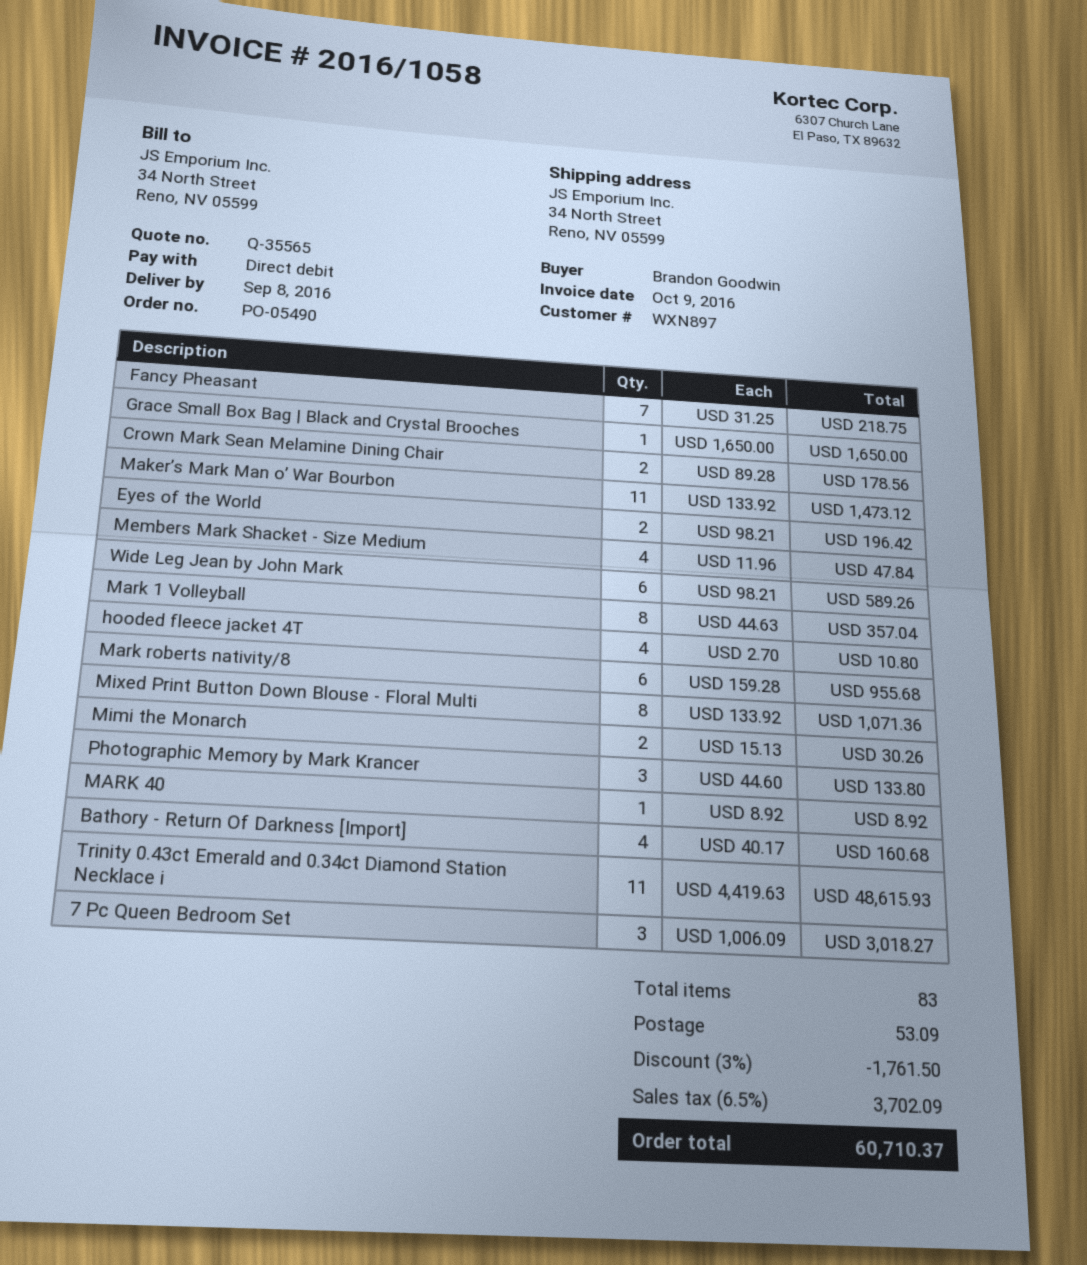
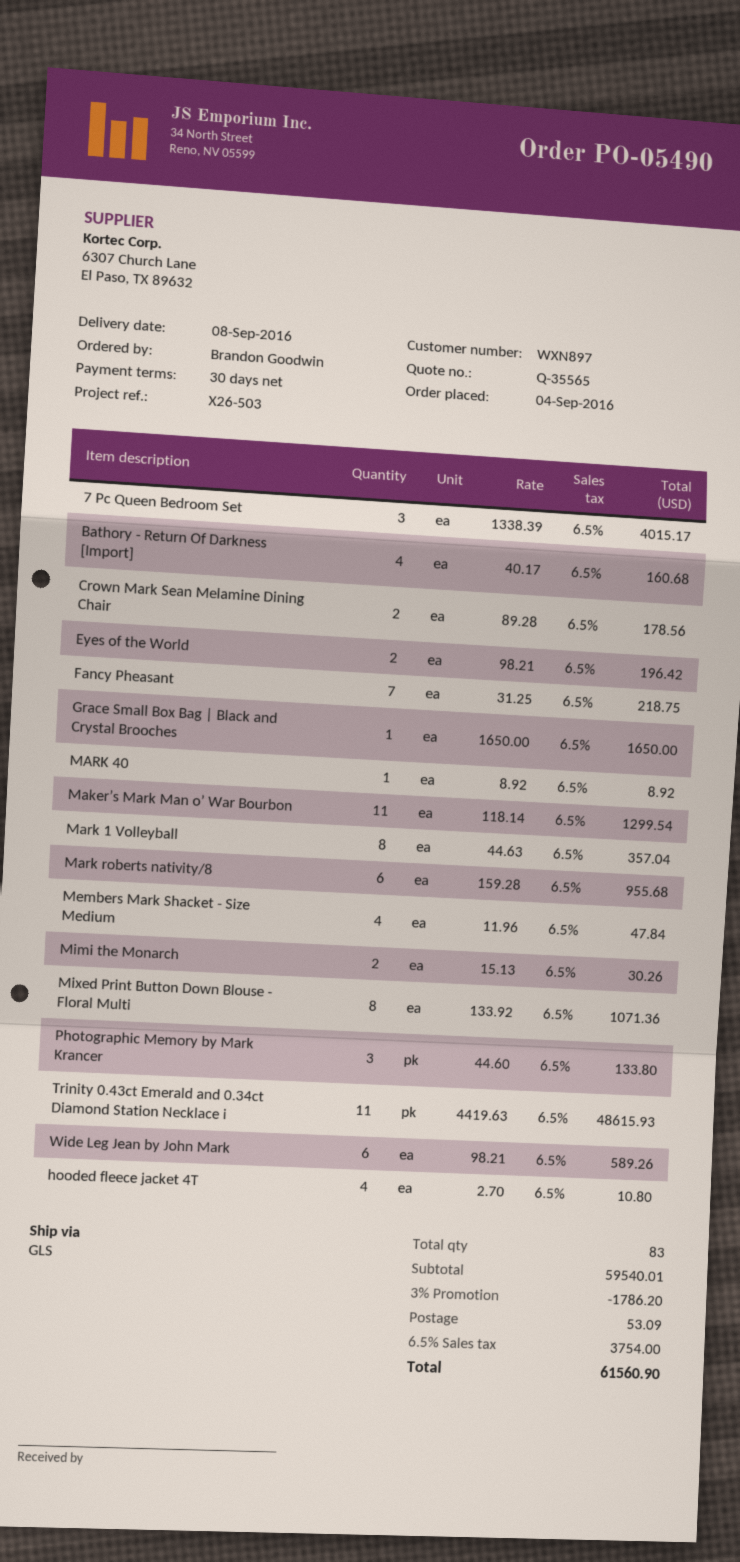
Maker’s Mark Man o’ War Bourbon: 11 x 133.92 = 1473.12 -> 11 x 118.14 = 1299.54
7 Pc Queen Bedroom Set: 3 x 1006.09 = 3018.27 -> 3 x 1338.39 = 4015.17
discount: 3% = 1761.50 -> 3% = 1786.20
tax: 6.5% = 3702.09 -> 6.5% = 3754.00
total: 60710.37 -> 61560.90

